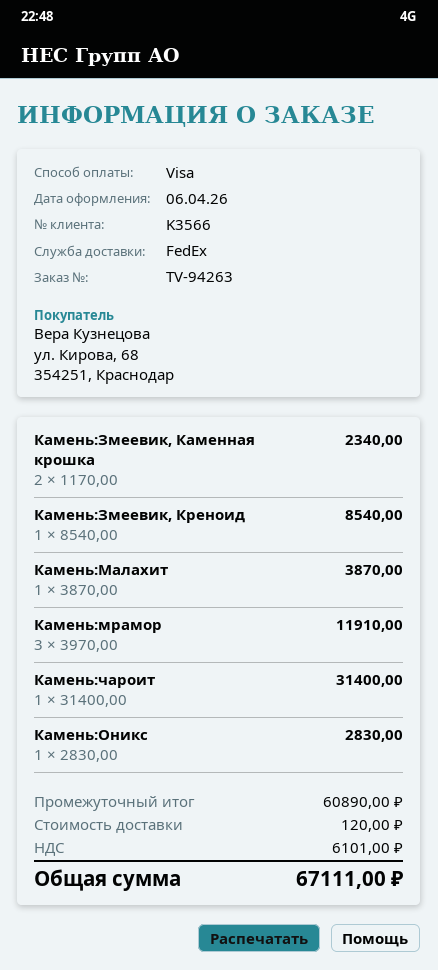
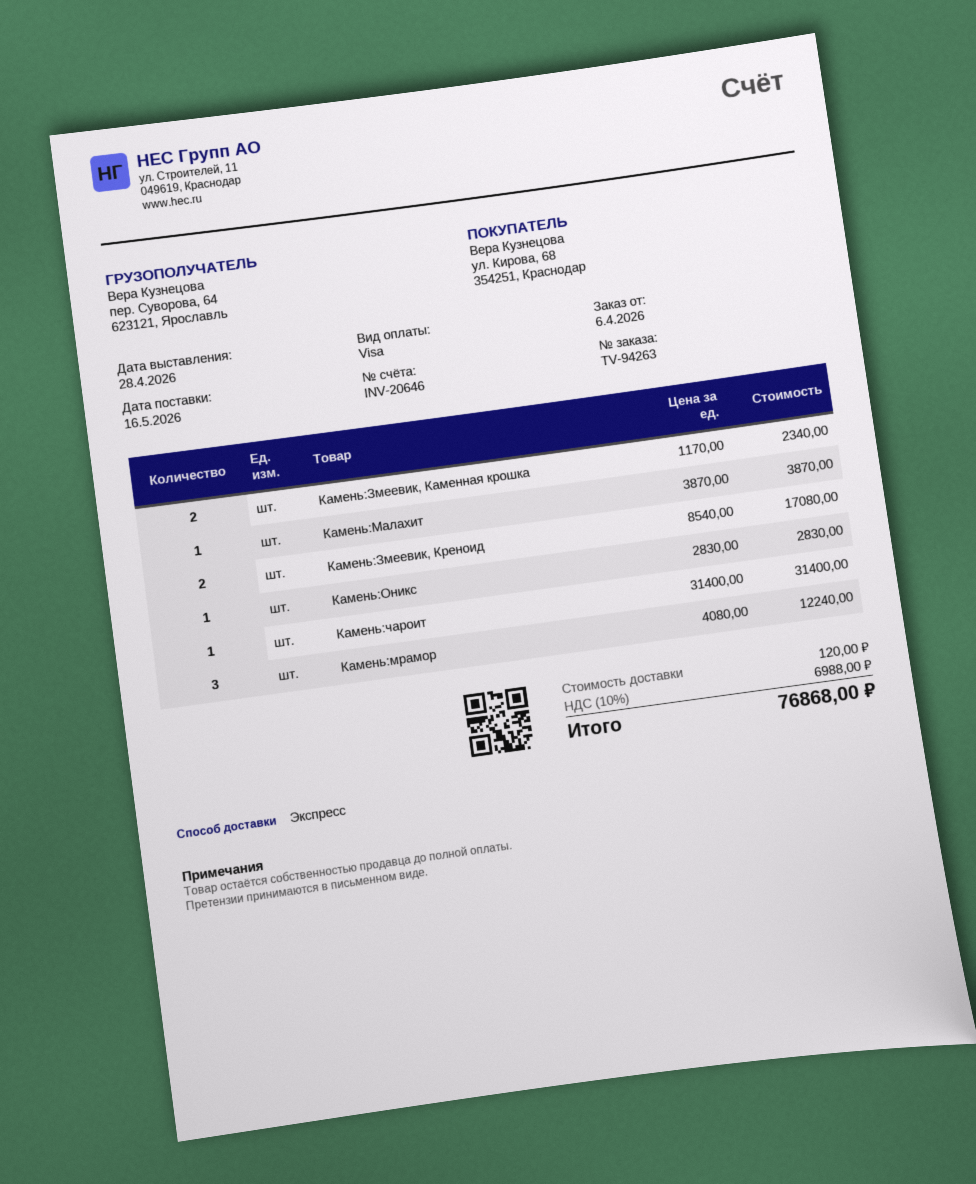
shipping method: FedEx -> express
Камень:Змеевик, Креноид: 1 x 8540.00 = 8540.00 -> 2 x 8540.00 = 17080.00
Камень:мрамор: 3 x 3970.00 = 11910.00 -> 3 x 4080.00 = 12240.00
tax: 6101.00 -> 6988.00
total: 67111.00 -> 76868.00

